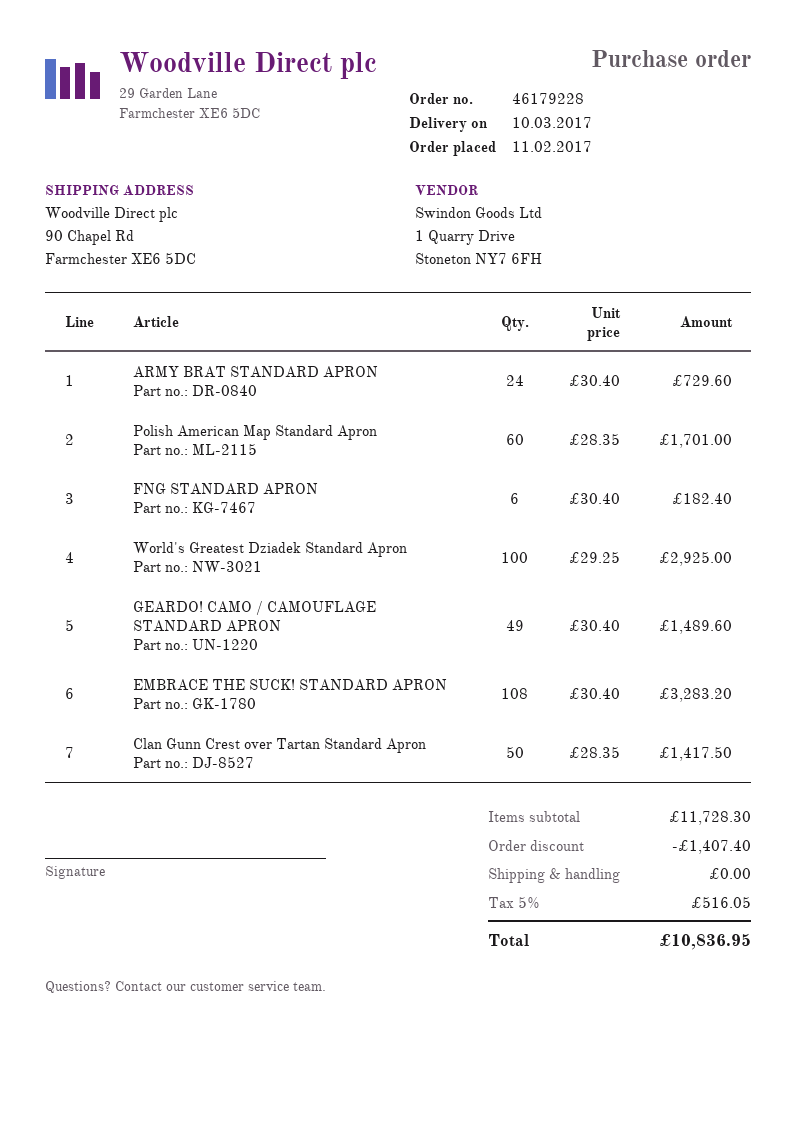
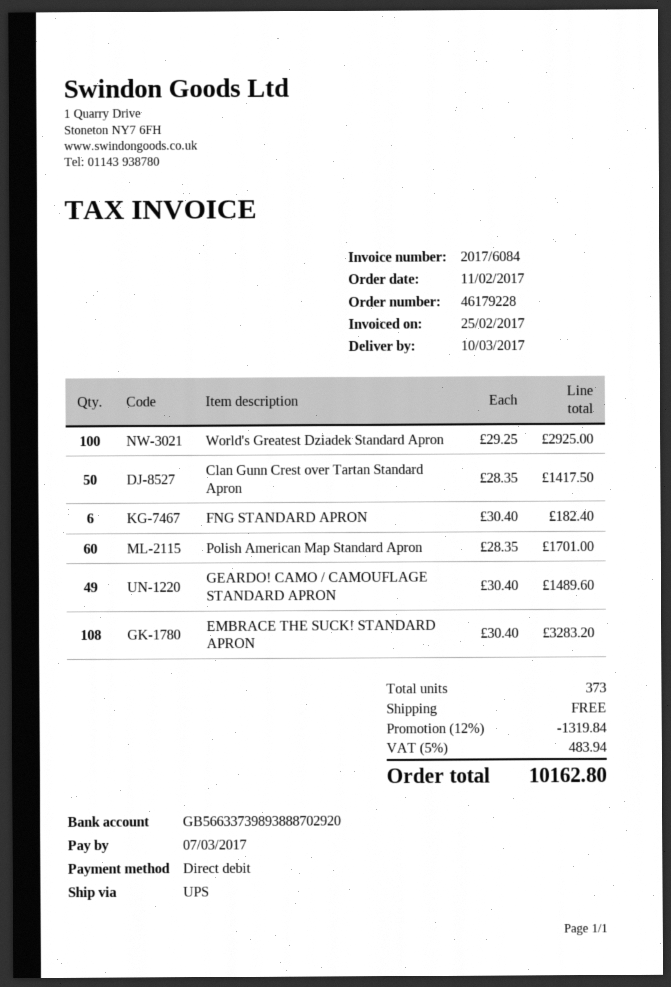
ARMY BRAT STANDARD APRON: 24 x 30.40 = 729.60 -> none
discount: 1407.40 -> 1319.84
tax: 5% = 516.05 -> 5% = 483.94
total: 10836.95 -> 10162.80

